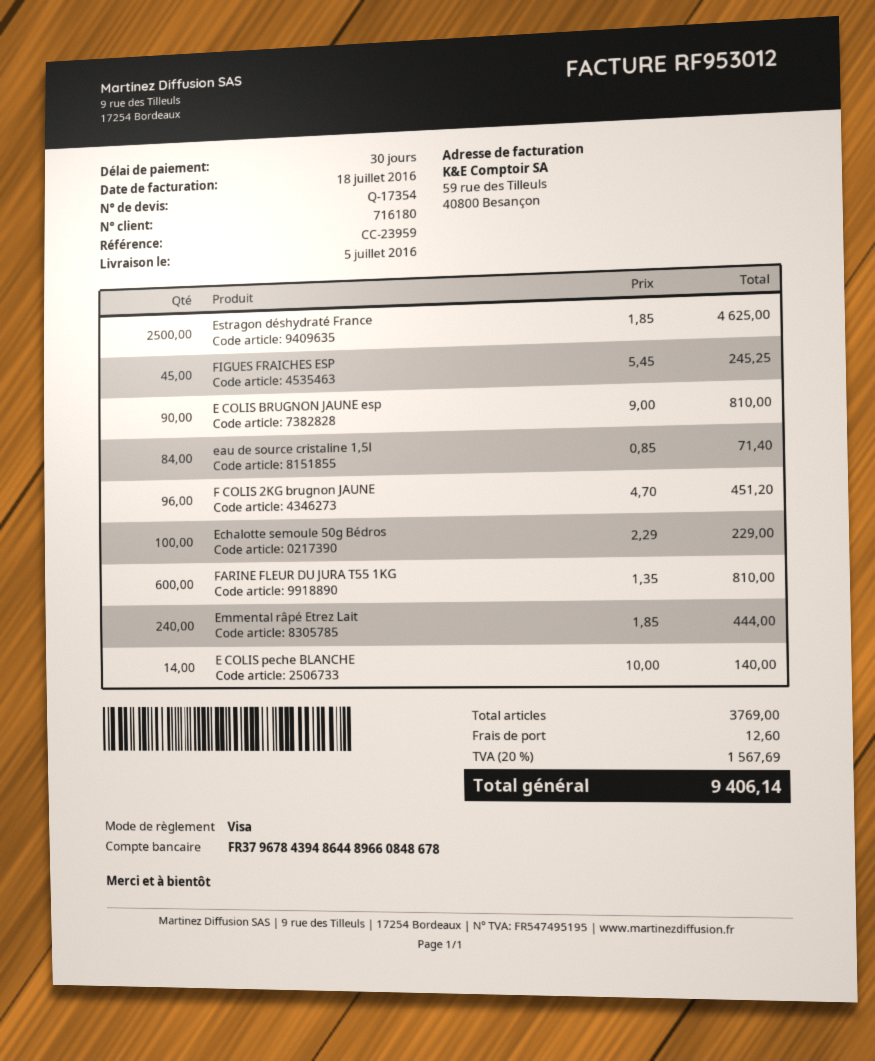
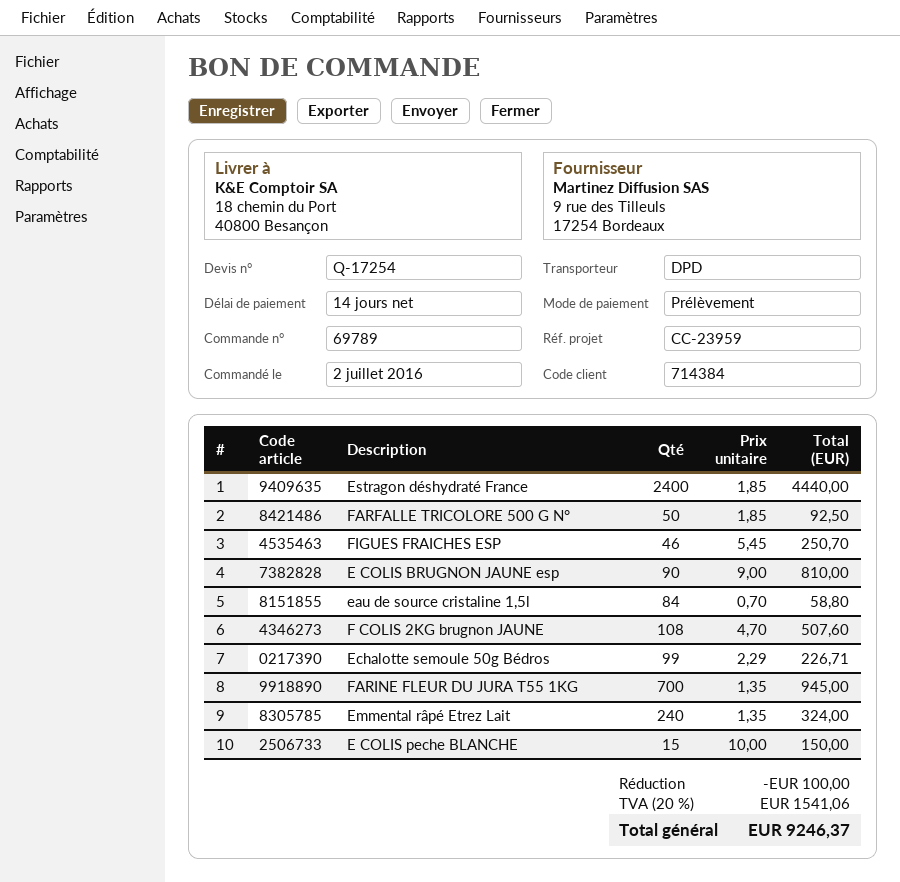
quote number: Q-17354 -> Q-17254
payment terms: 30 days -> 14 days
customer number: 716180 -> 714384
payment method: Visa -> direct debit
Estragon déshydraté France: 2500 x 1.85 = 4625.00 -> 2400 x 1.85 = 4440.00
FIGUES FRAICHES ESP: 45 x 5.45 = 245.25 -> 46 x 5.45 = 250.70
eau de source cristaline 1,5l: 84 x 0.85 = 71.40 -> 84 x 0.70 = 58.80
F COLIS 2KG brugnon JAUNE: 96 x 4.70 = 451.20 -> 108 x 4.70 = 507.60
Echalotte semoule 50g Bédros: 100 x 2.29 = 229.00 -> 99 x 2.29 = 226.71
FARINE FLEUR DU JURA T55 1KG: 600 x 1.35 = 810.00 -> 700 x 1.35 = 945.00
Emmental râpé Etrez Lait: 240 x 1.85 = 444.00 -> 240 x 1.35 = 324.00
E COLIS peche BLANCHE: 14 x 10.00 = 140.00 -> 15 x 10.00 = 150.00
FARFALLE TRICOLORE 500 G N°: none -> 50 x 1.85 = 92.50
discount: none -> 100.00
shipping: 12.60 -> none
tax: 20% = 1567.69 -> 20% = 1541.06
total: 9406.14 -> 9246.37

